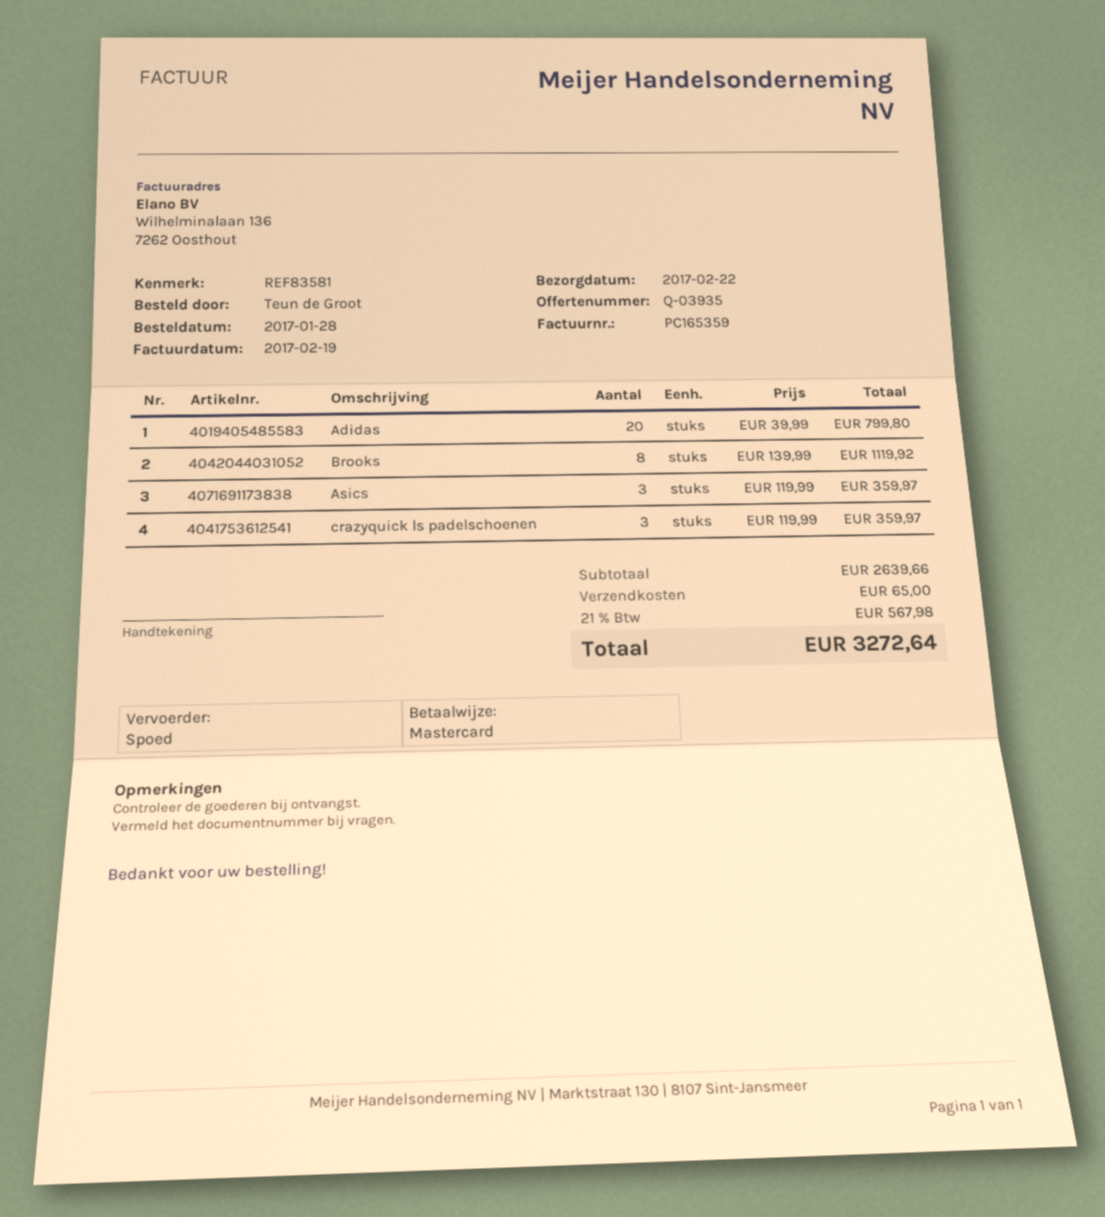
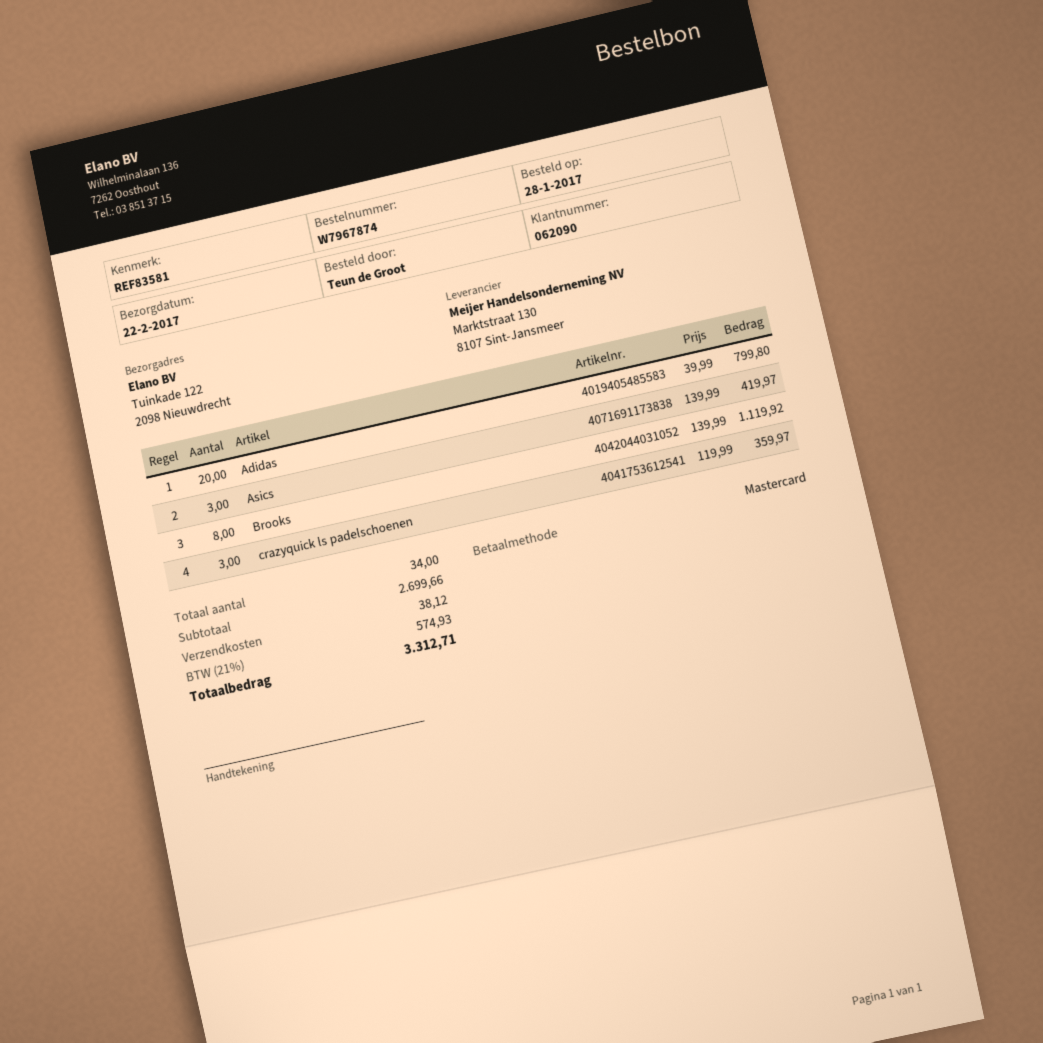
Asics: 3 x 119.99 = 359.97 -> 3 x 139.99 = 419.97
subtotal: 2639.66 -> 2699.66
shipping: 65.00 -> 38.12
tax: 21% = 567.98 -> 21% = 574.93
total: 3272.64 -> 3312.71

